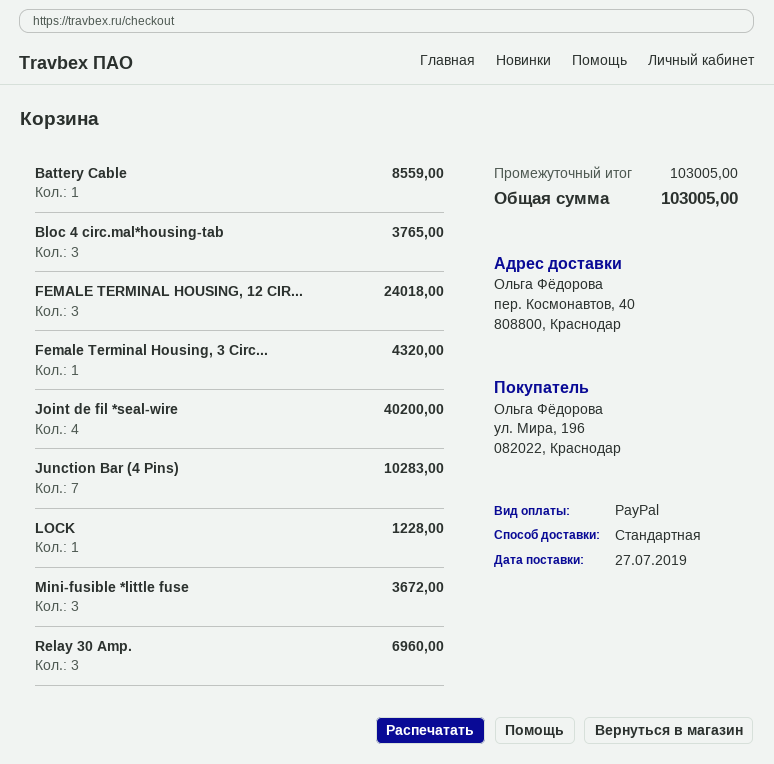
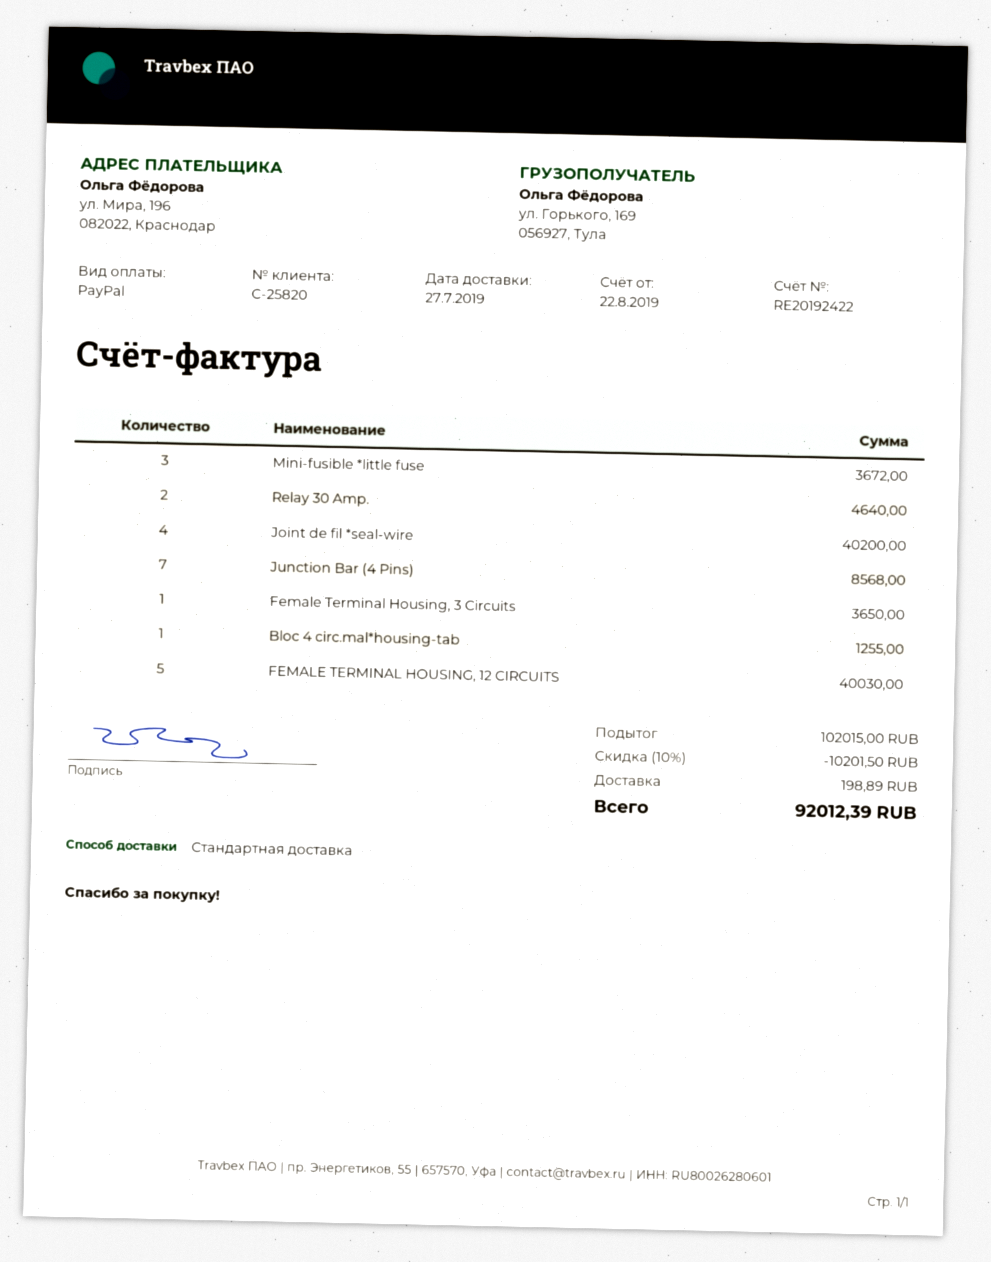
ship to: пер. Космонавтов, 40, 808800, Краснодар -> ул. Горького, 169, 056927, Тула
Battery Cable: 1 for 8559.00 -> none
Bloc 4 circ.mal*housing-tab: 3 for 3765.00 -> 1 for 1255.00
FEMALE TERMINAL HOUSING, 12 CIR...: 3 for 24018.00 -> 5 for 40030.00
Female Terminal Housing, 3 Circ...: 1 for 4320.00 -> 1 for 3650.00
Junction Bar (4 Pins): 7 for 10283.00 -> 7 for 8568.00
LOCK: 1 for 1228.00 -> none
Relay 30 Amp.: 3 for 6960.00 -> 2 for 4640.00
subtotal: 103005.00 -> 102015.00
discount: none -> 10% = 10201.50
shipping: none -> 198.89
total: 103005.00 -> 92012.39

